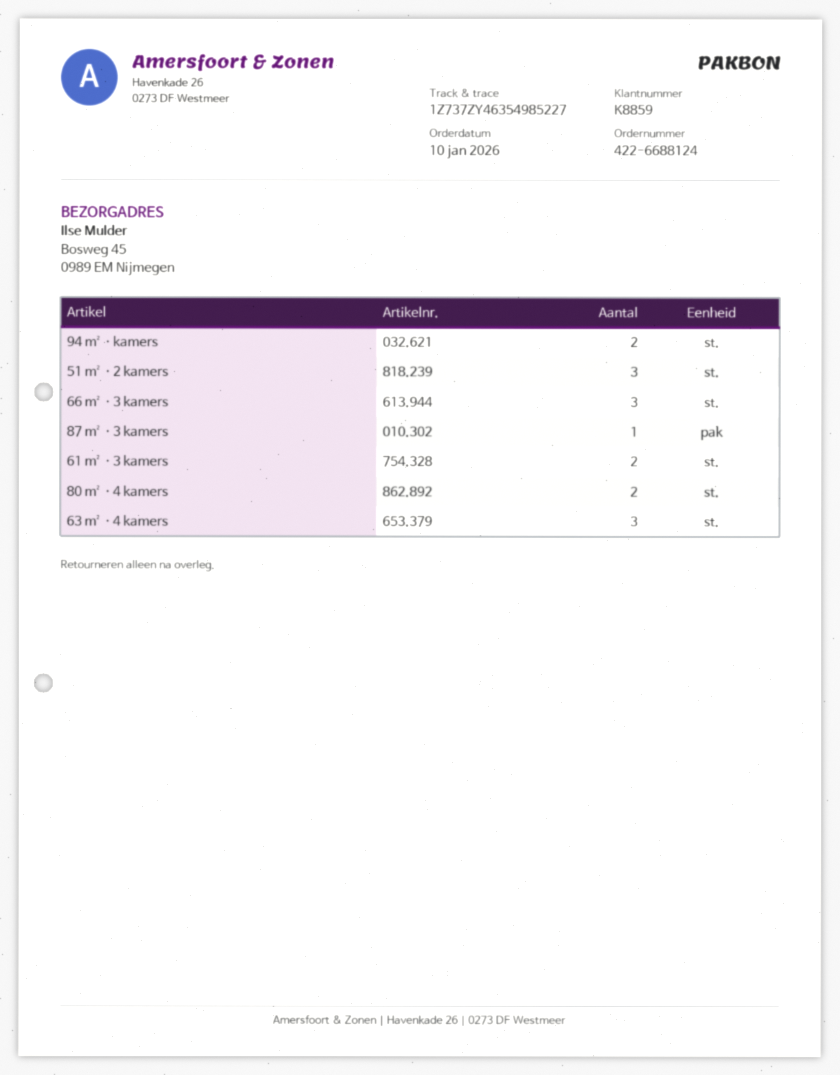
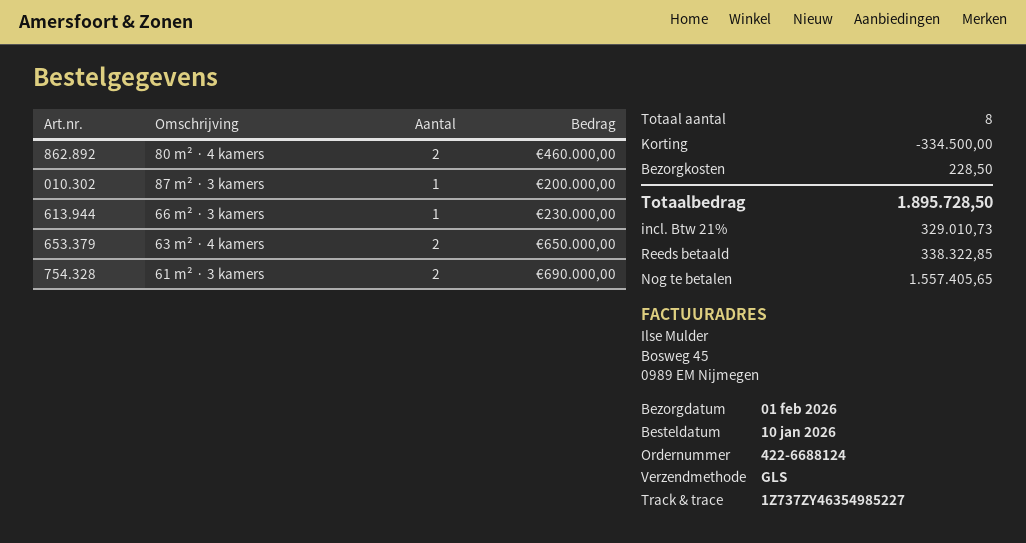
94 m² · kamers: 2 -> none
51 m² · 2 kamers: 3 -> none
66 m² · 3 kamers: 3 -> 1
63 m² · 4 kamers: 3 -> 2

